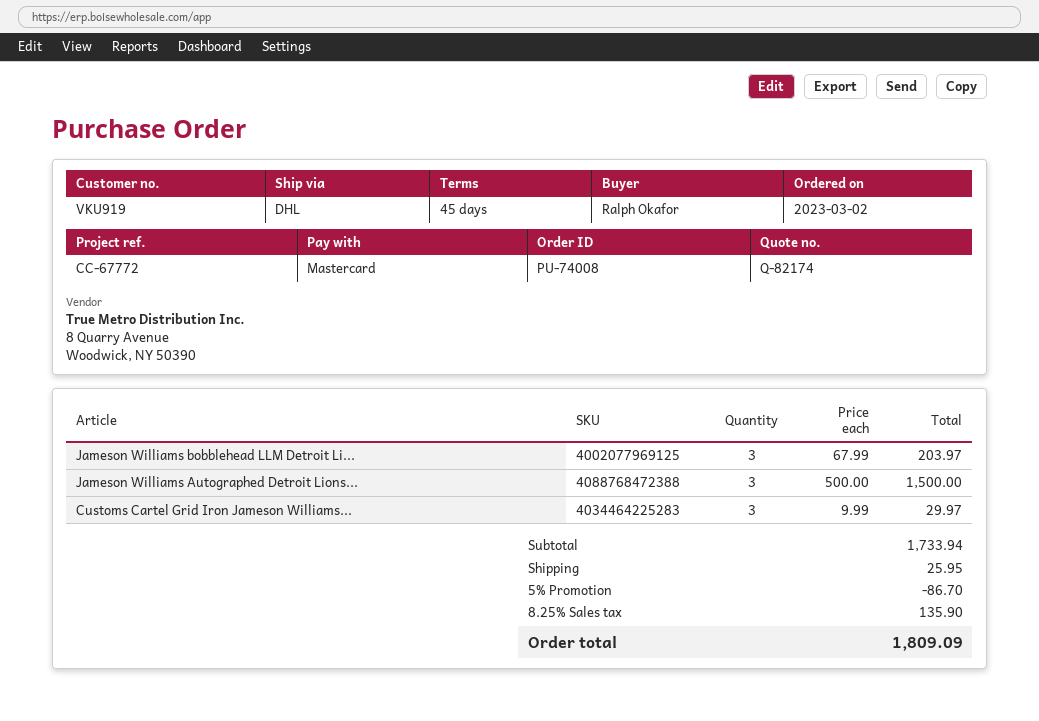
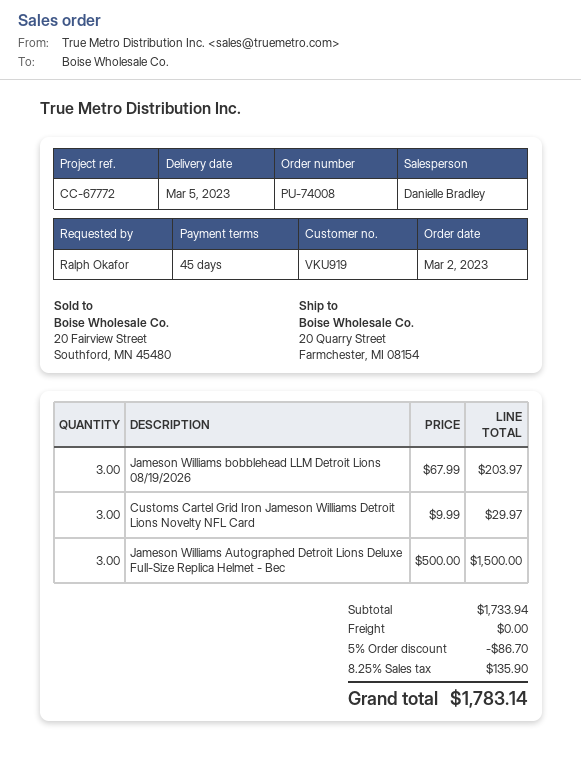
shipping: 25.95 -> 0.00
total: 1809.09 -> 1783.14

